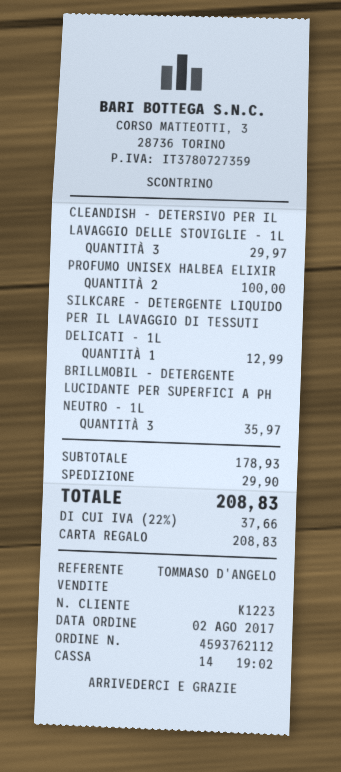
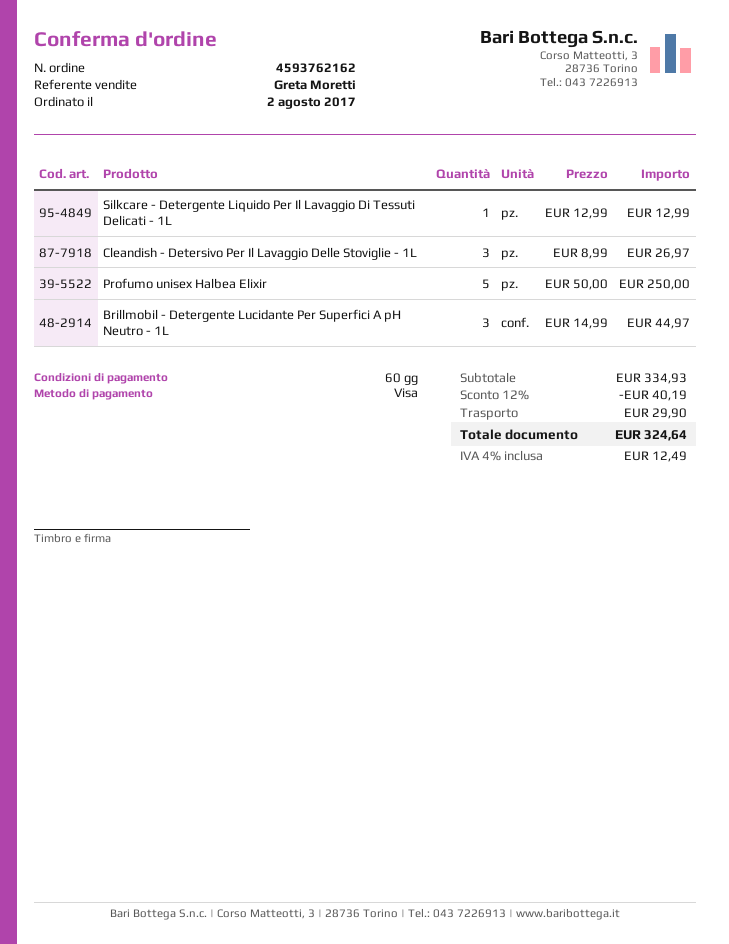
order number: 4593762112 -> 4593762162
sales rep: TOMMASO D'ANGELO -> Greta Moretti
payment method: gift card -> Visa
CLEANDISH - DETERSIVO PER IL LAVAGGIO DELLE STOVIGLIE - 1L: 3 for 29.97 -> 3 for 26.97
PROFUMO UNISEX HALBEA ELIXIR: 2 for 100.00 -> 5 for 250.00
BRILLMOBIL - DETERGENTE LUCIDANTE PER SUPERFICI A PH NEUTRO - 1L: 3 for 35.97 -> 3 for 44.97
subtotal: 178.93 -> 334.93
discount: none -> 12% = 40.19
tax: 22% = 37.66 -> 4% = 12.49
total: 208.83 -> 324.64

